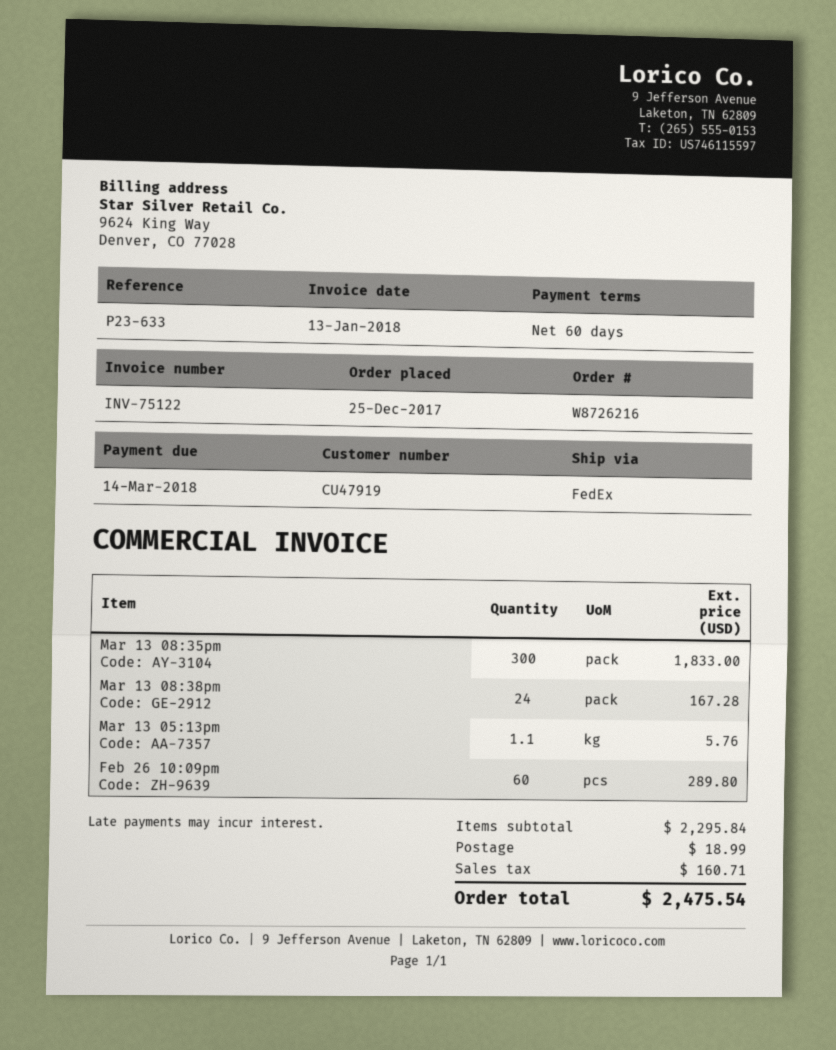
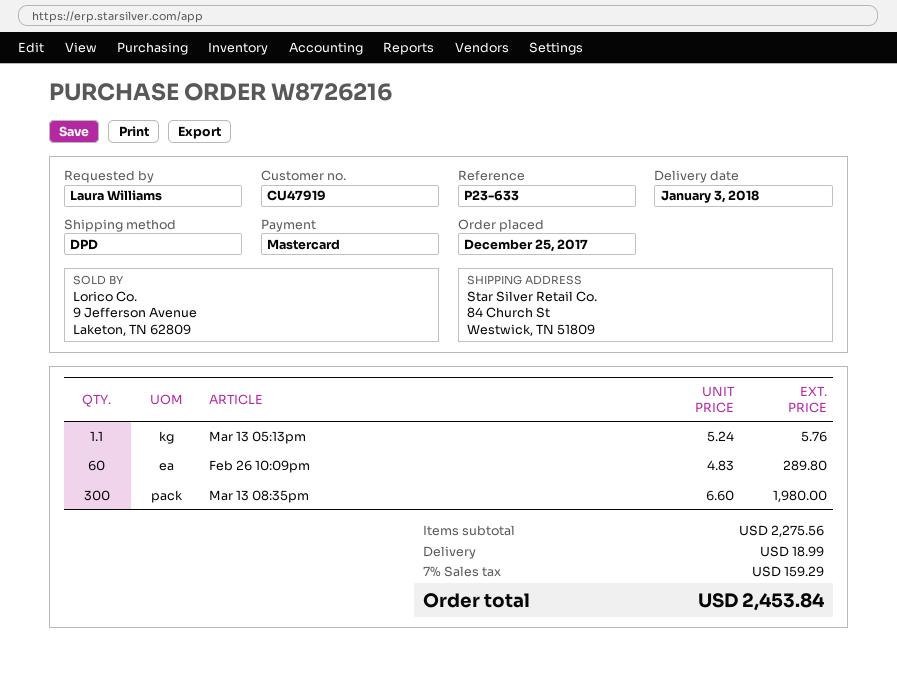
shipping method: FedEx -> DPD
Mar 13 08:35pm: 300 for 1833.00 -> 300 for 1980.00
Mar 13 08:38pm: 24 for 167.28 -> none
subtotal: 2295.84 -> 2275.56
tax: 160.71 -> 159.29
total: 2475.54 -> 2453.84

